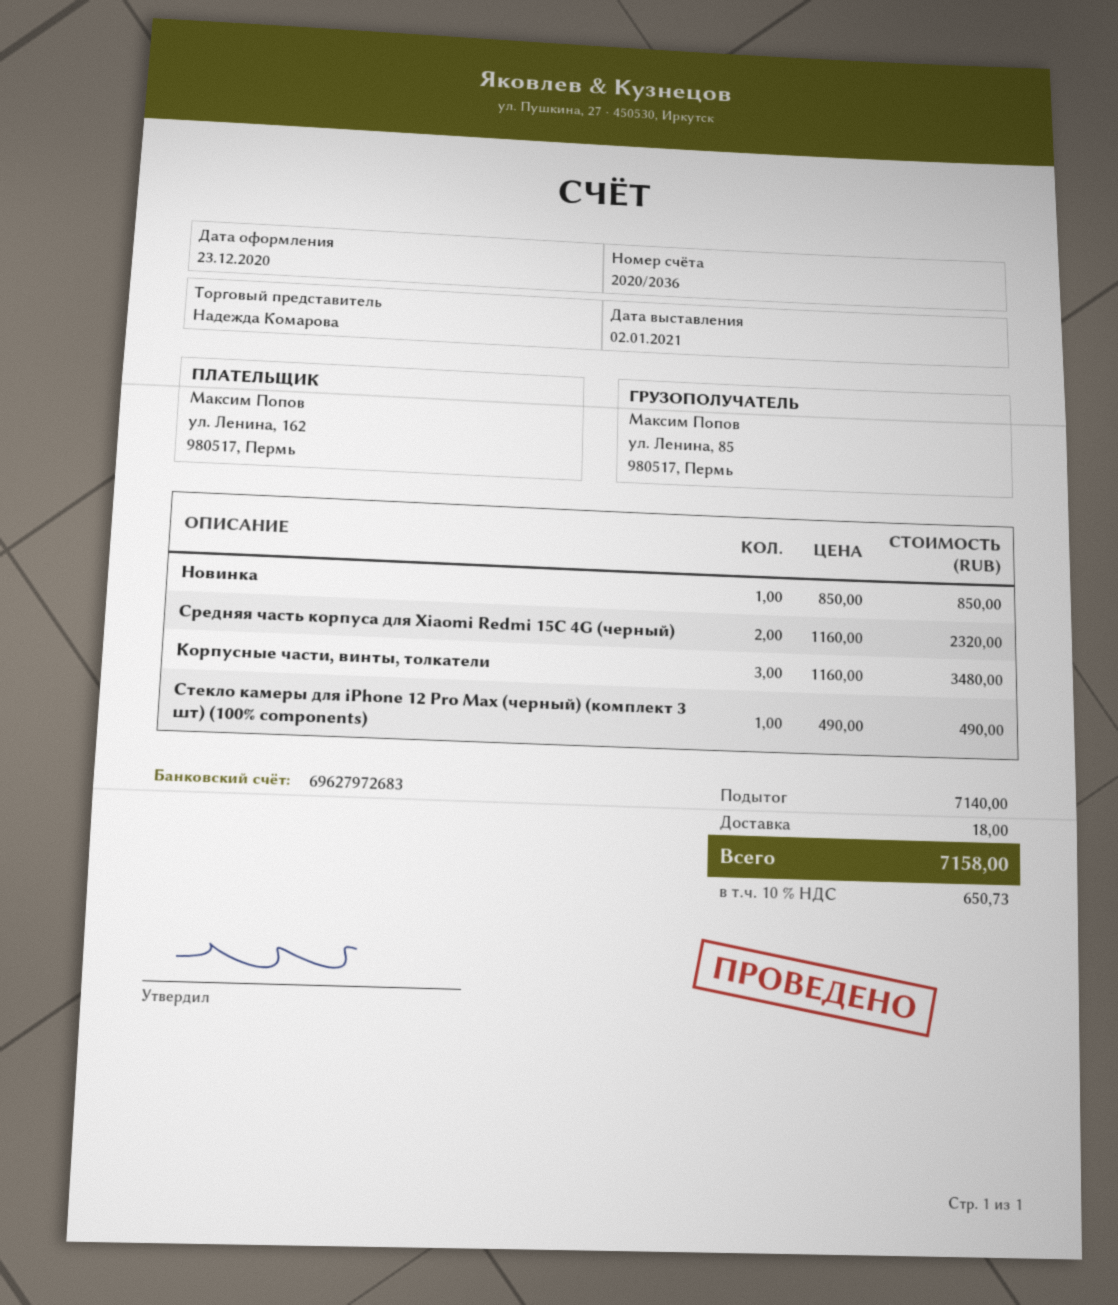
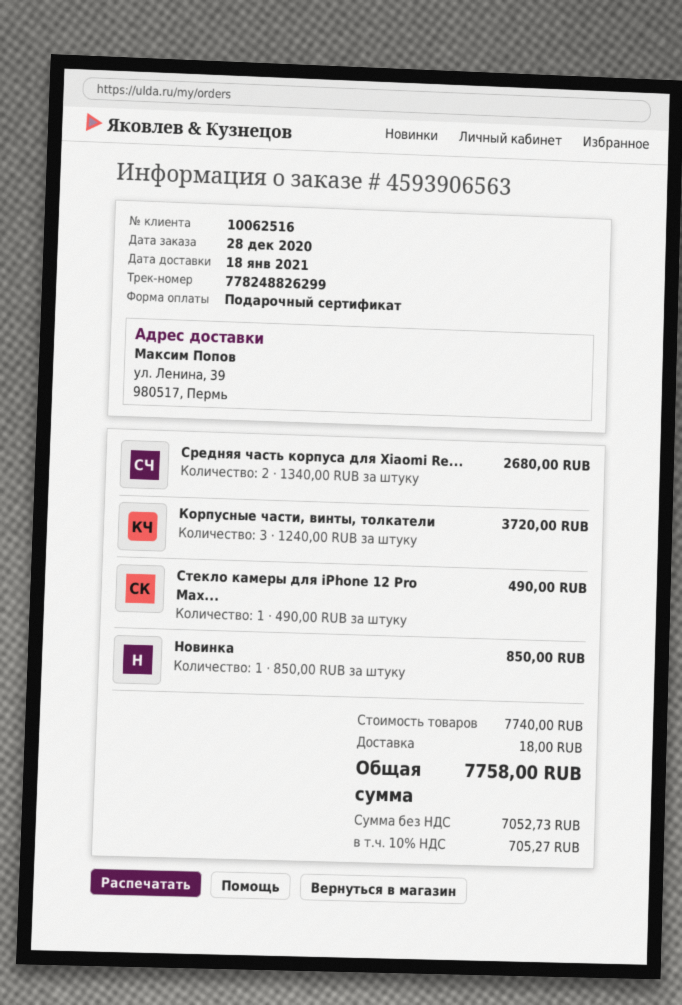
order date: 2020-12-23 -> 2020-12-28
ship to: ул. Ленина, 85, 980517, Пермь -> ул. Ленина, 39, 980517, Пермь
Средняя часть корпуса для Xiaomi Redmi 15C 4G (черный): 2 x 1160.00 = 2320.00 -> 2 x 1340.00 = 2680.00
Корпусные части, винты, толкатели: 3 x 1160.00 = 3480.00 -> 3 x 1240.00 = 3720.00
subtotal: 7140.00 -> 7740.00
tax: 10% = 650.73 -> 10% = 705.27
total: 7158.00 -> 7758.00

